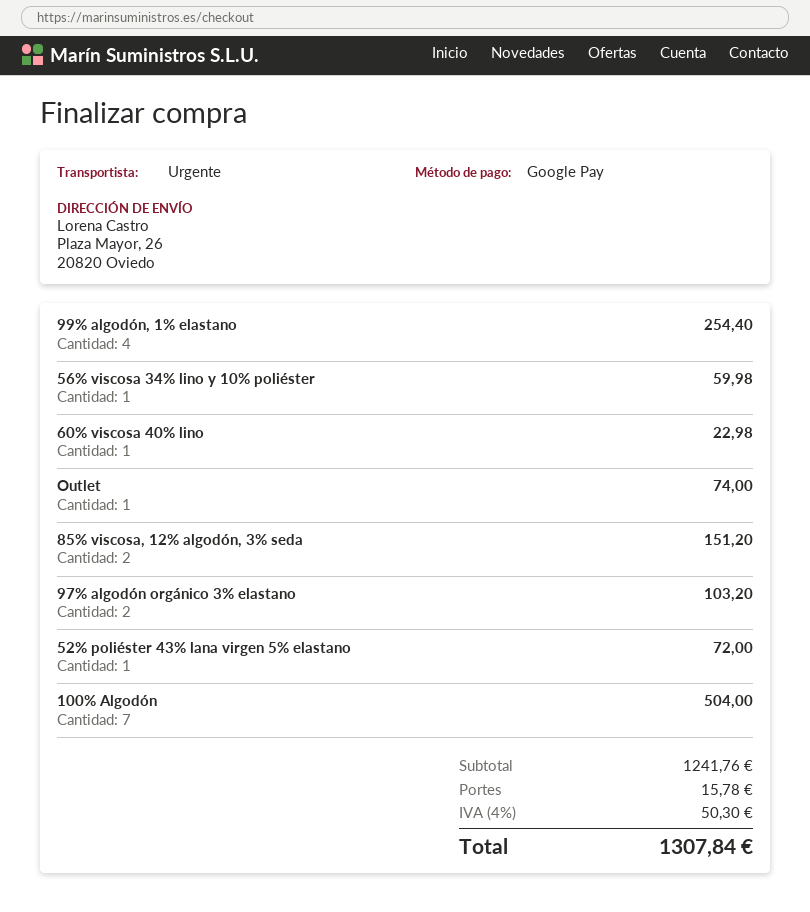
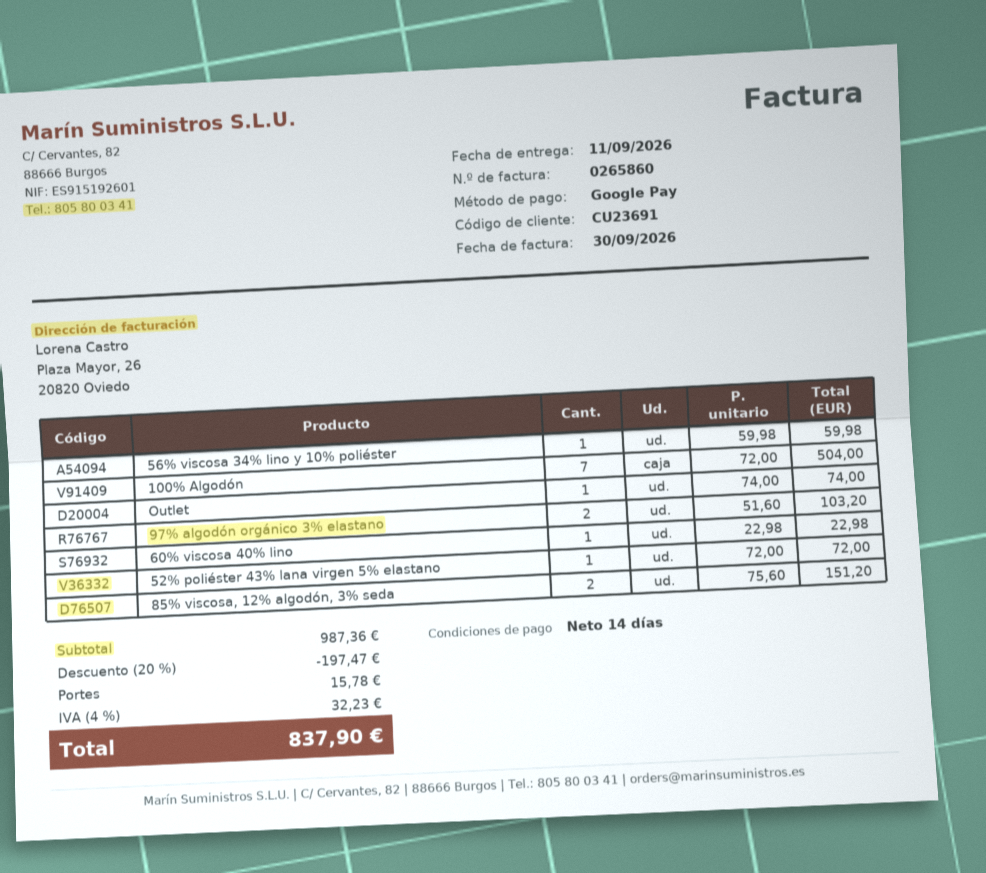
99% algodón, 1% elastano: 4 for 254.40 -> none
subtotal: 1241.76 -> 987.36
discount: none -> 20% = 197.47
tax: 4% = 50.30 -> 4% = 32.23
total: 1307.84 -> 837.90

